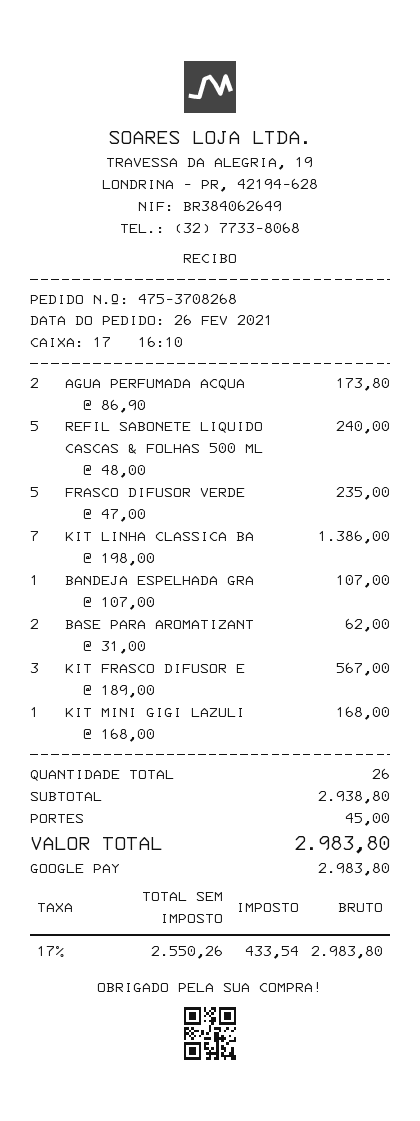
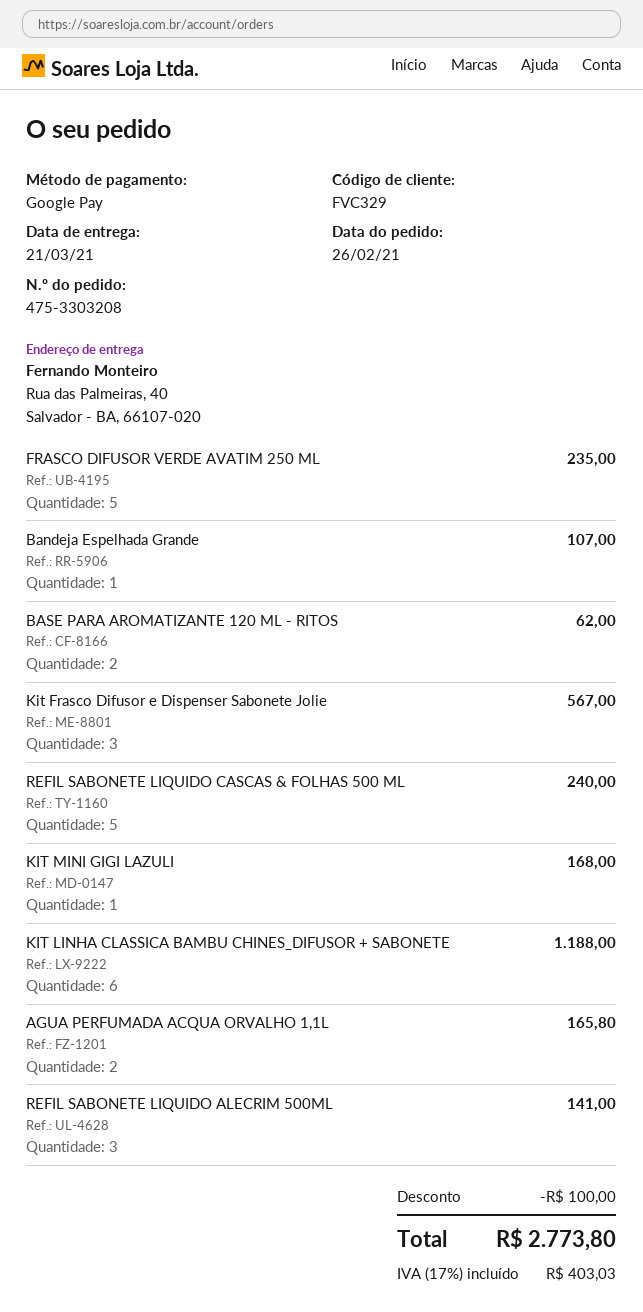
order number: 475-3708268 -> 475-3303208
AGUA PERFUMADA ACQUA: 2 for 173.80 -> 2 for 165.80
KIT LINHA CLASSICA BA: 7 for 1386.00 -> 6 for 1188.00
REFIL SABONETE LIQUIDO ALECRIM 500ML: none -> 3 for 141.00
discount: none -> 100.00
shipping: 45.00 -> none
tax: 17% = 433.54 -> 17% = 403.03
total: 2983.80 -> 2773.80

